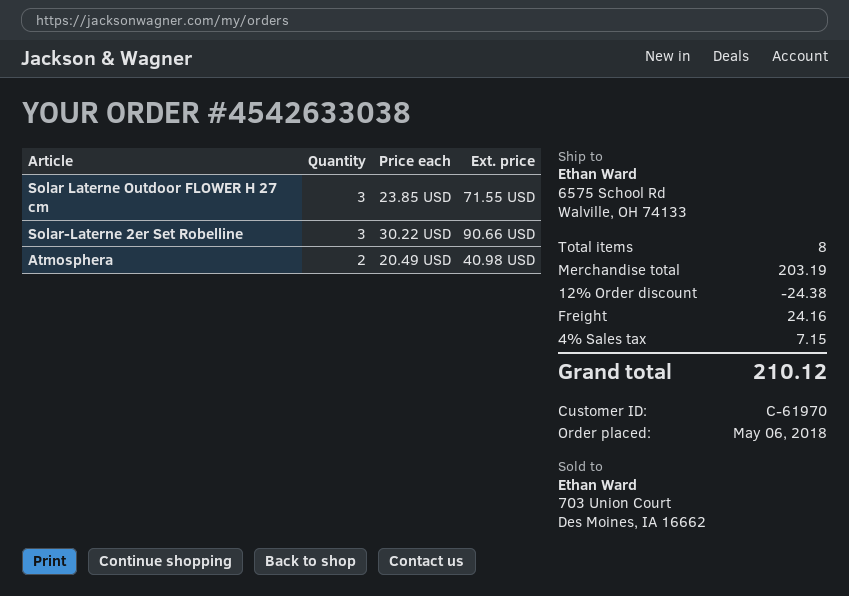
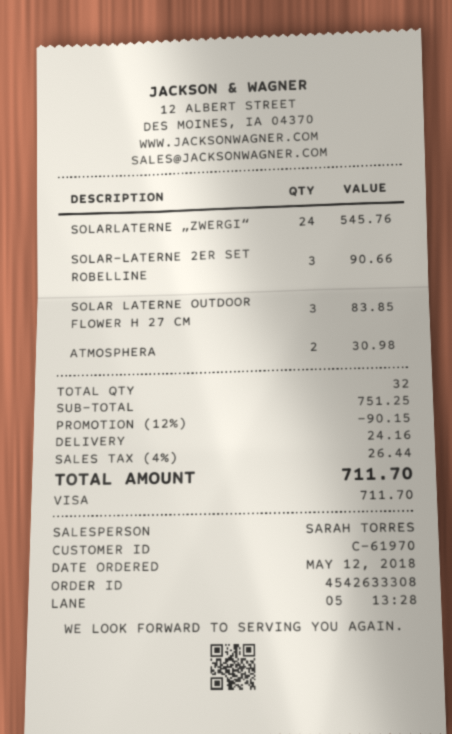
order number: 4542633038 -> 4542633308
order date: 2018-05-06 -> 2018-05-12
Solar Laterne Outdoor FLOWER H 27 cm: 3 for 71.55 -> 3 for 83.85
Atmosphera: 2 for 40.98 -> 2 for 30.98
SOLARLATERNE „ZWERGI“: none -> 24 for 545.76
total quantity: 8 -> 32
subtotal: 203.19 -> 751.25
discount: 12% = 24.38 -> 12% = 90.15
tax: 4% = 7.15 -> 4% = 26.44
total: 210.12 -> 711.70

